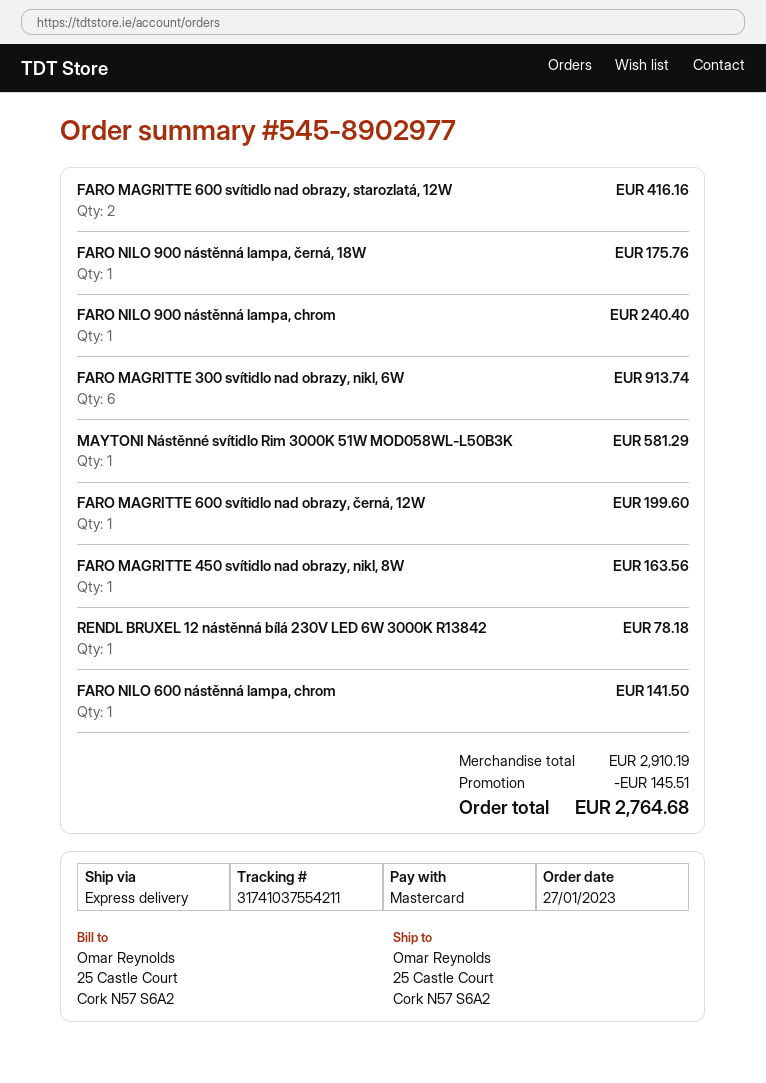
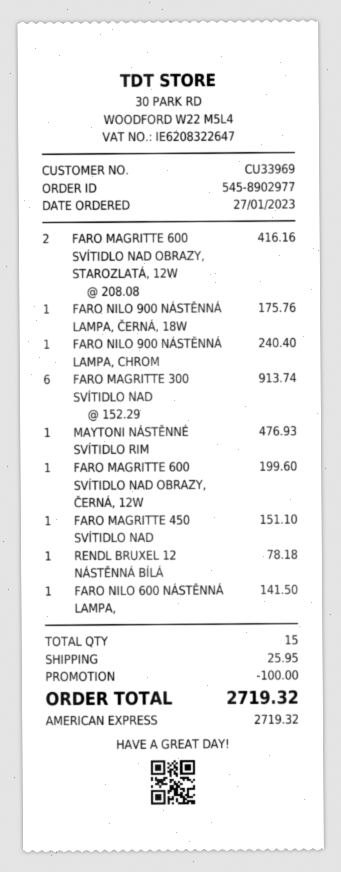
payment method: Mastercard -> American Express
MAYTONI Nástěnné svítidlo Rim 3000K 51W MOD058WL-L50B3K: 1 for 581.29 -> 1 for 476.93
FARO MAGRITTE 450 svítidlo nad obrazy, nikl, 8W: 1 for 163.56 -> 1 for 151.10
discount: 145.51 -> 100.00
shipping: none -> 25.95
total: 2764.68 -> 2719.32

